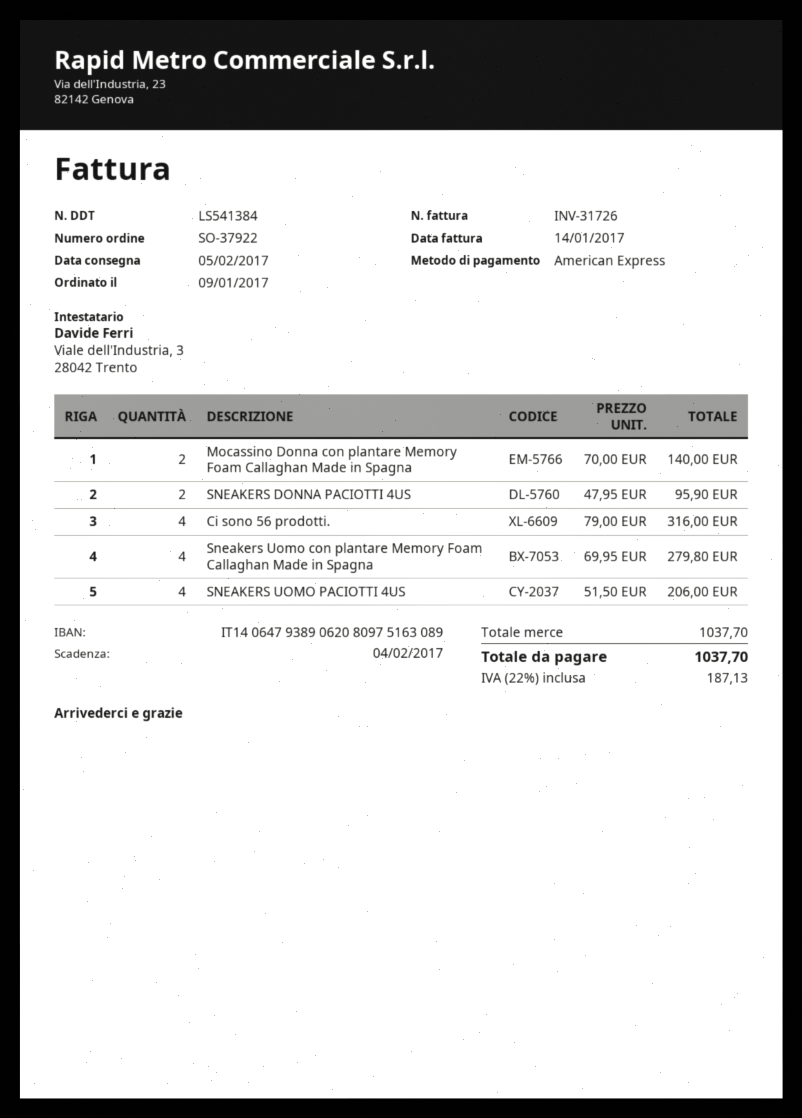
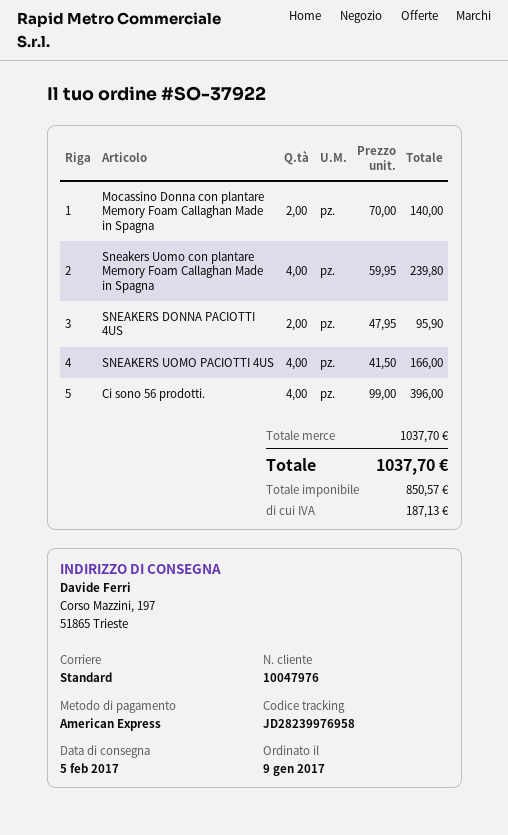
Ci sono 56 prodotti.: 4 x 79.00 = 316.00 -> 4 x 99.00 = 396.00
Sneakers Uomo con plantare Memory Foam Callaghan Made in Spagna: 4 x 69.95 = 279.80 -> 4 x 59.95 = 239.80
SNEAKERS UOMO PACIOTTI 4US: 4 x 51.50 = 206.00 -> 4 x 41.50 = 166.00

